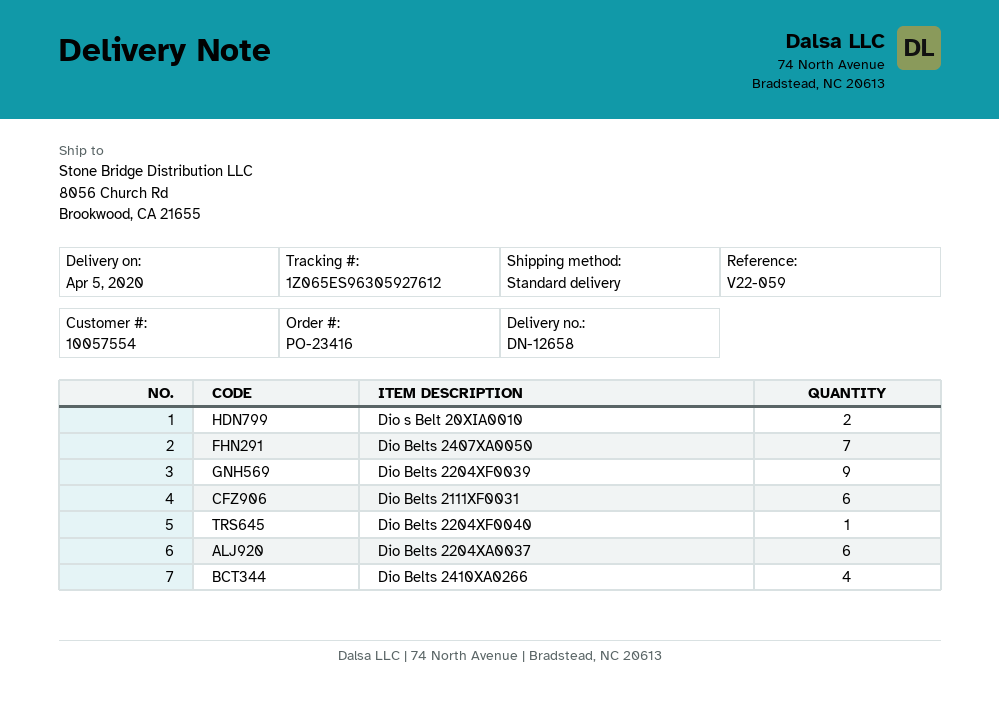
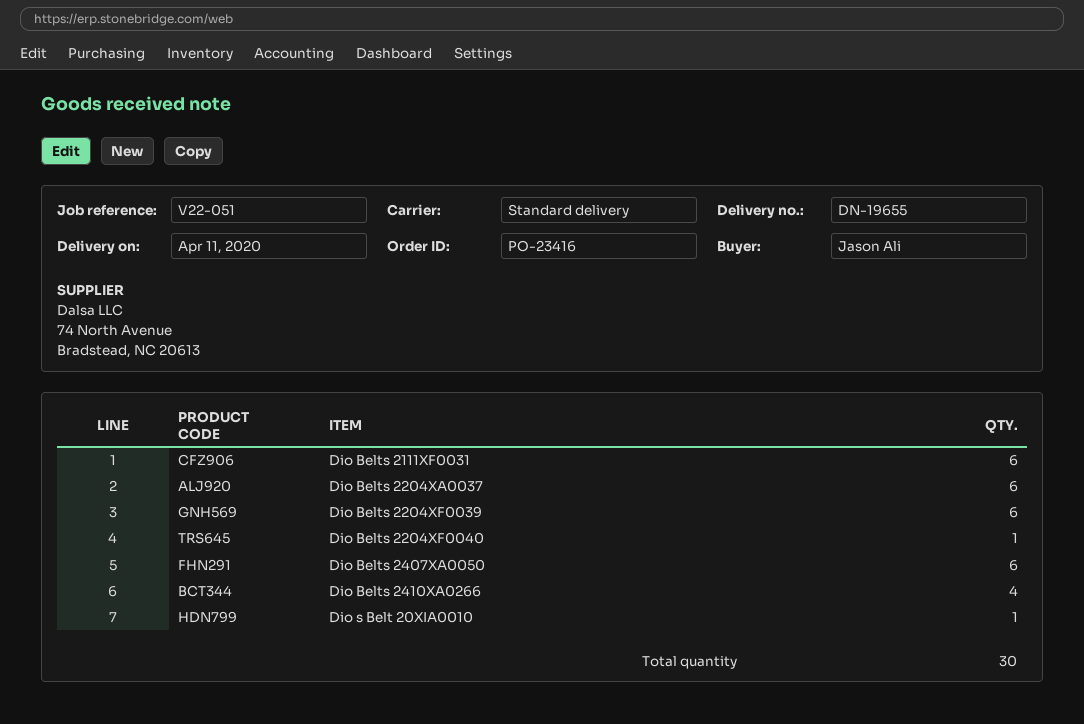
delivery note number: DN-12658 -> DN-19655
delivery date: 2020-04-05 -> 2020-04-11
reference: V22-059 -> V22-051
Dio s Belt 20XIA0010: 2 -> 1
Dio Belts 2407XA0050: 7 -> 6
Dio Belts 2204XF0039: 9 -> 6

